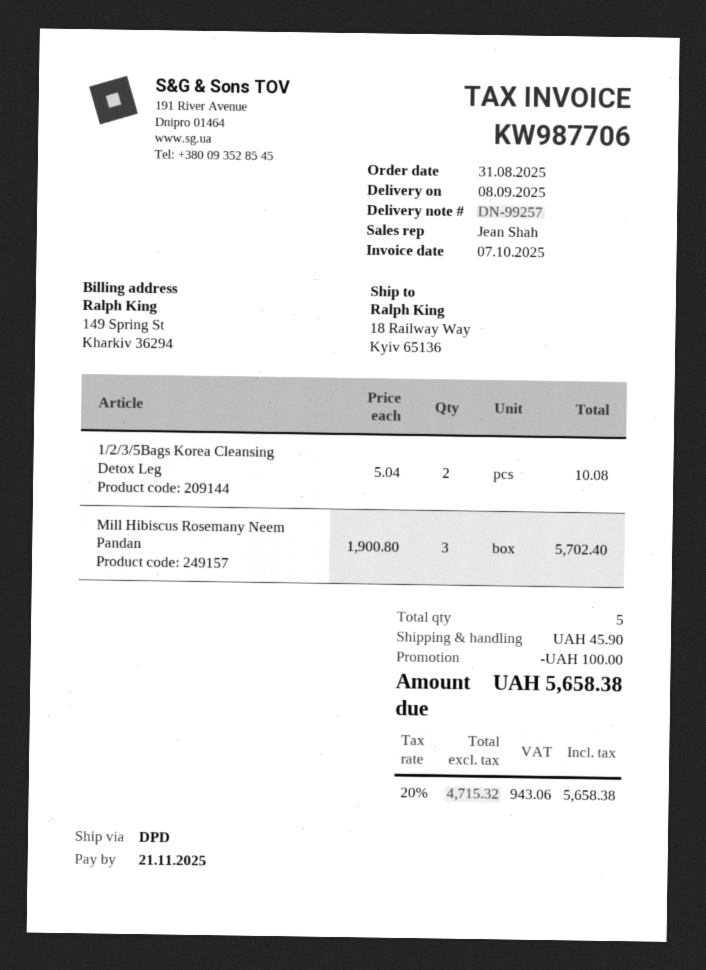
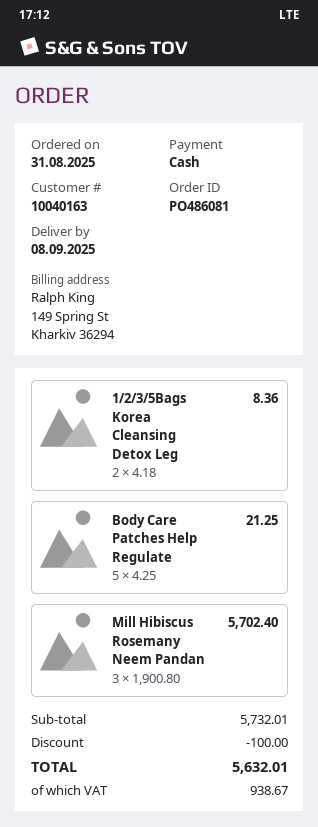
1/2/3/5Bags Korea Cleansing Detox Leg: 2 x 5.04 = 10.08 -> 2 x 4.18 = 8.36
Body Care Patches Help Regulate: none -> 5 x 4.25 = 21.25
shipping: 45.90 -> none
tax: 943.06 -> 938.67
total: 5658.38 -> 5632.01

